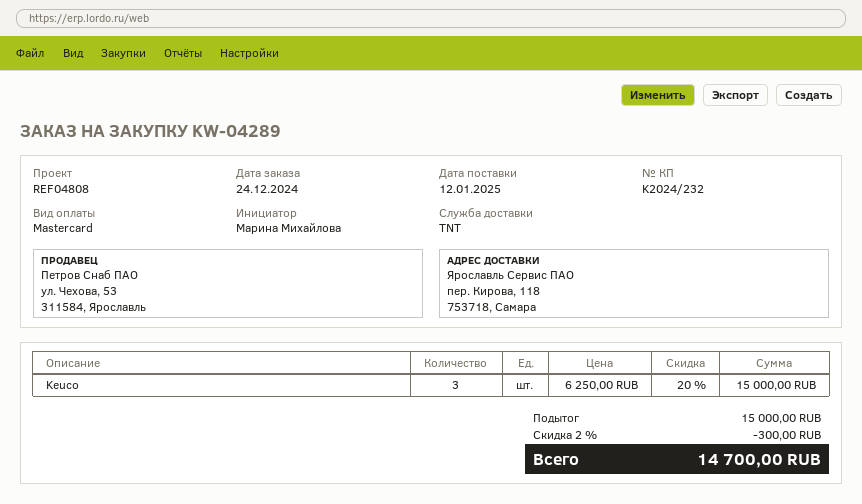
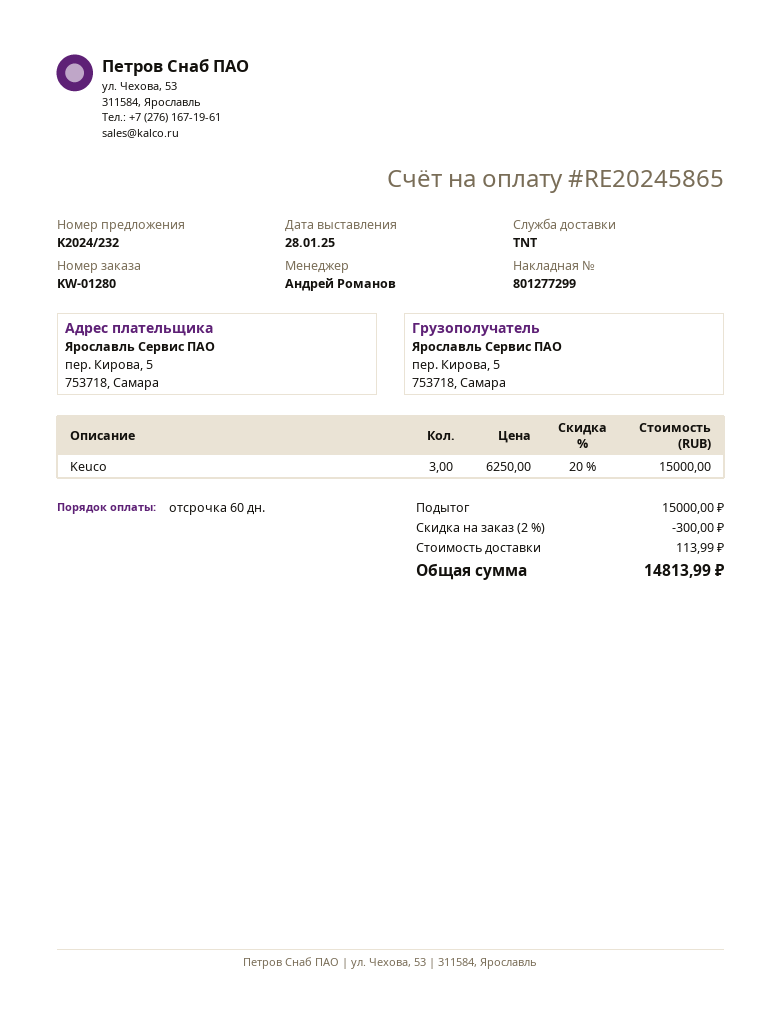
order number: KW-04289 -> KW-01280
ship to: пер. Кирова, 118, 753718, Самара -> пер. Кирова, 5, 753718, Самара
shipping: none -> 113.99
total: 14700.00 -> 14813.99

